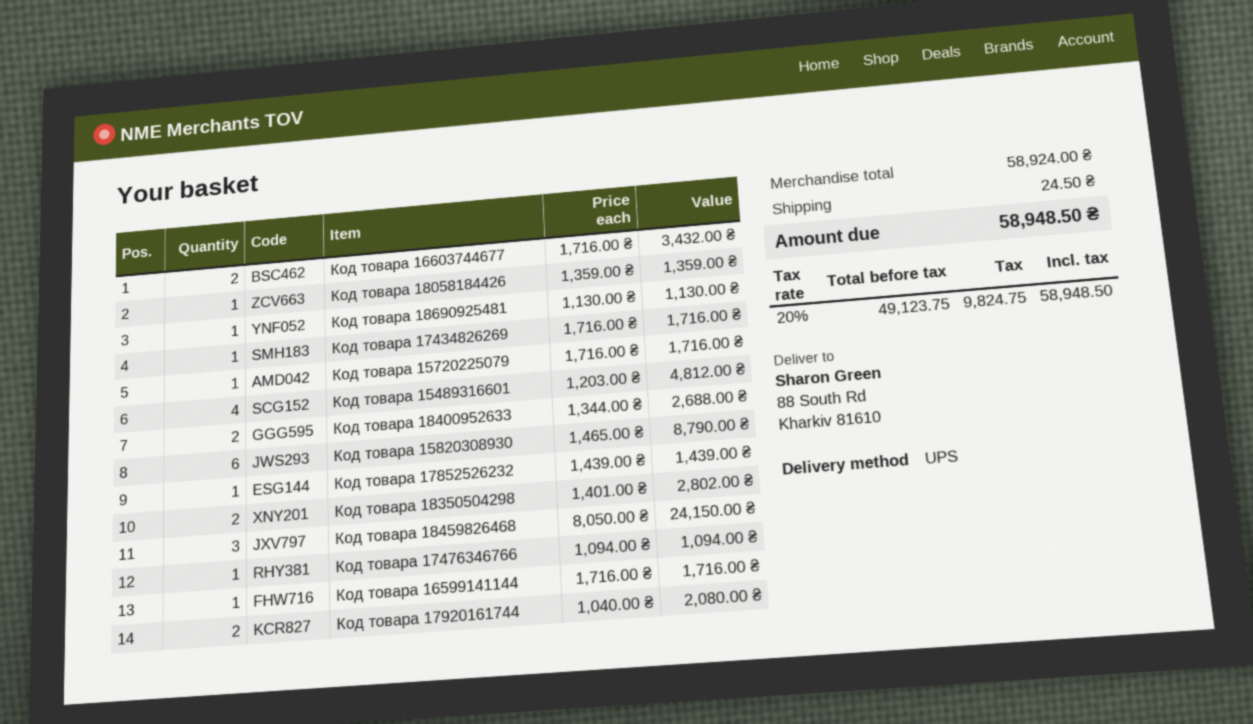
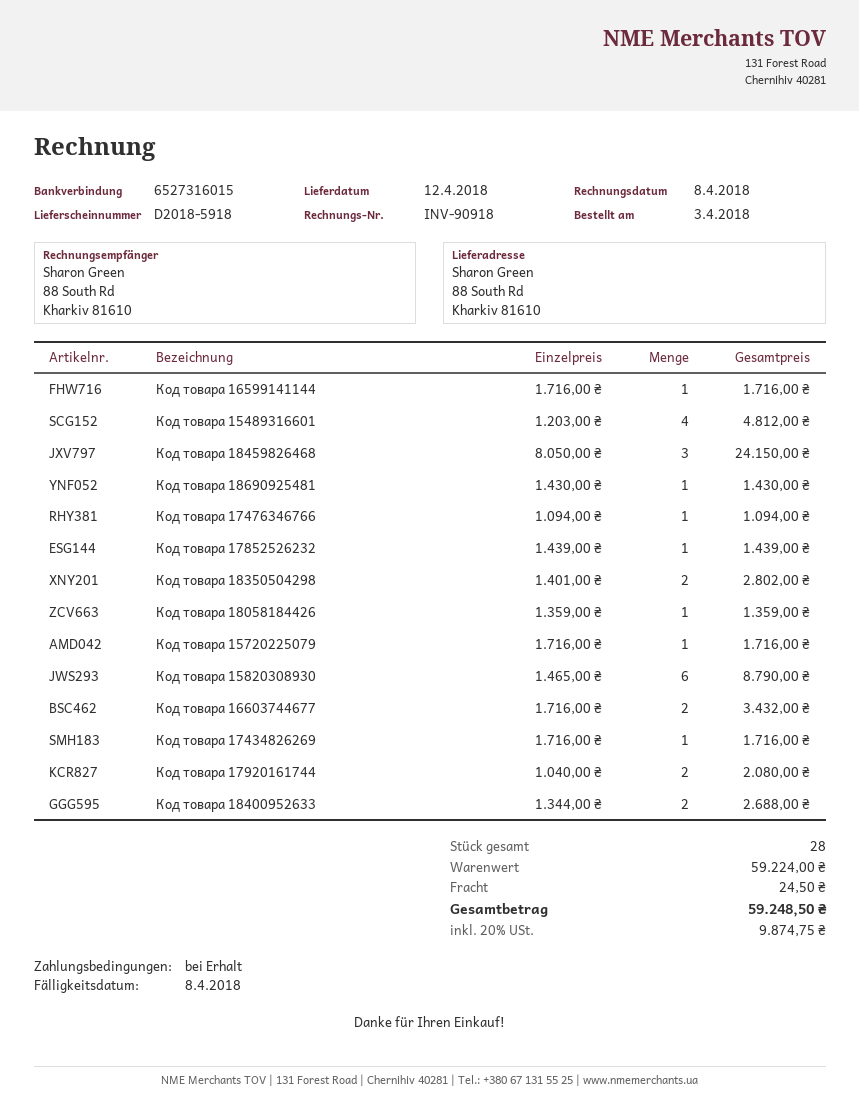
Код товара 18690925481: 1 x 1130.00 = 1130.00 -> 1 x 1430.00 = 1430.00
subtotal: 58924.00 -> 59224.00
tax: 20% = 9824.75 -> 20% = 9874.75
total: 58948.50 -> 59248.50

